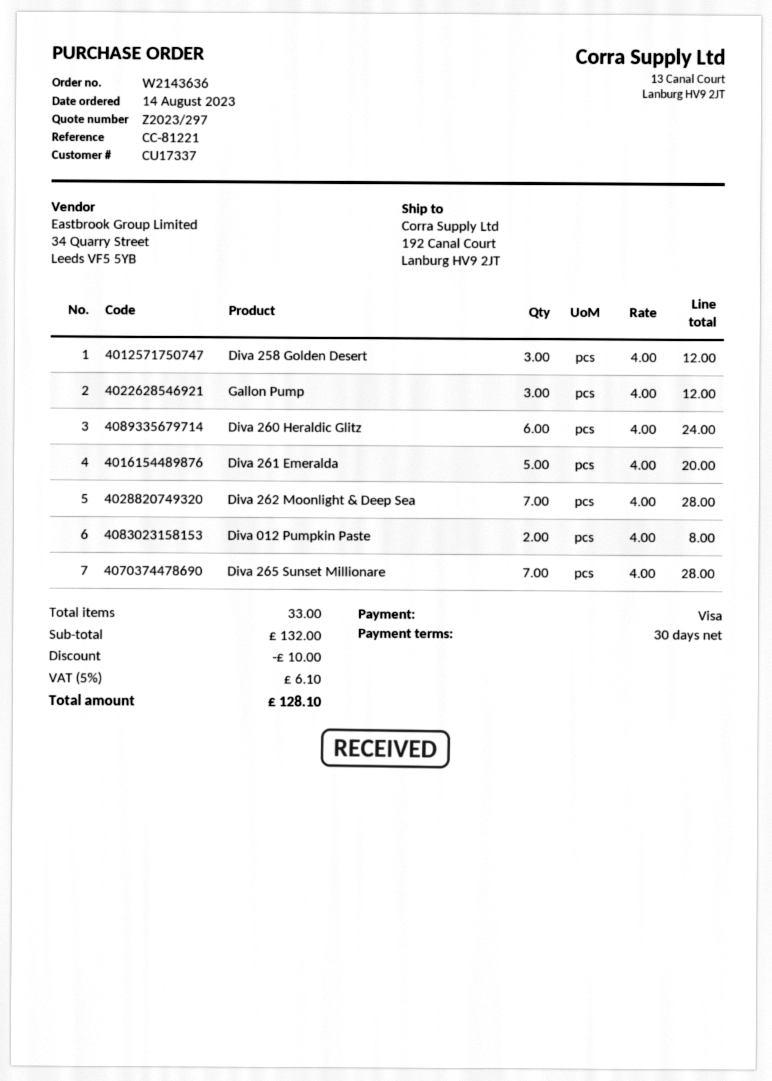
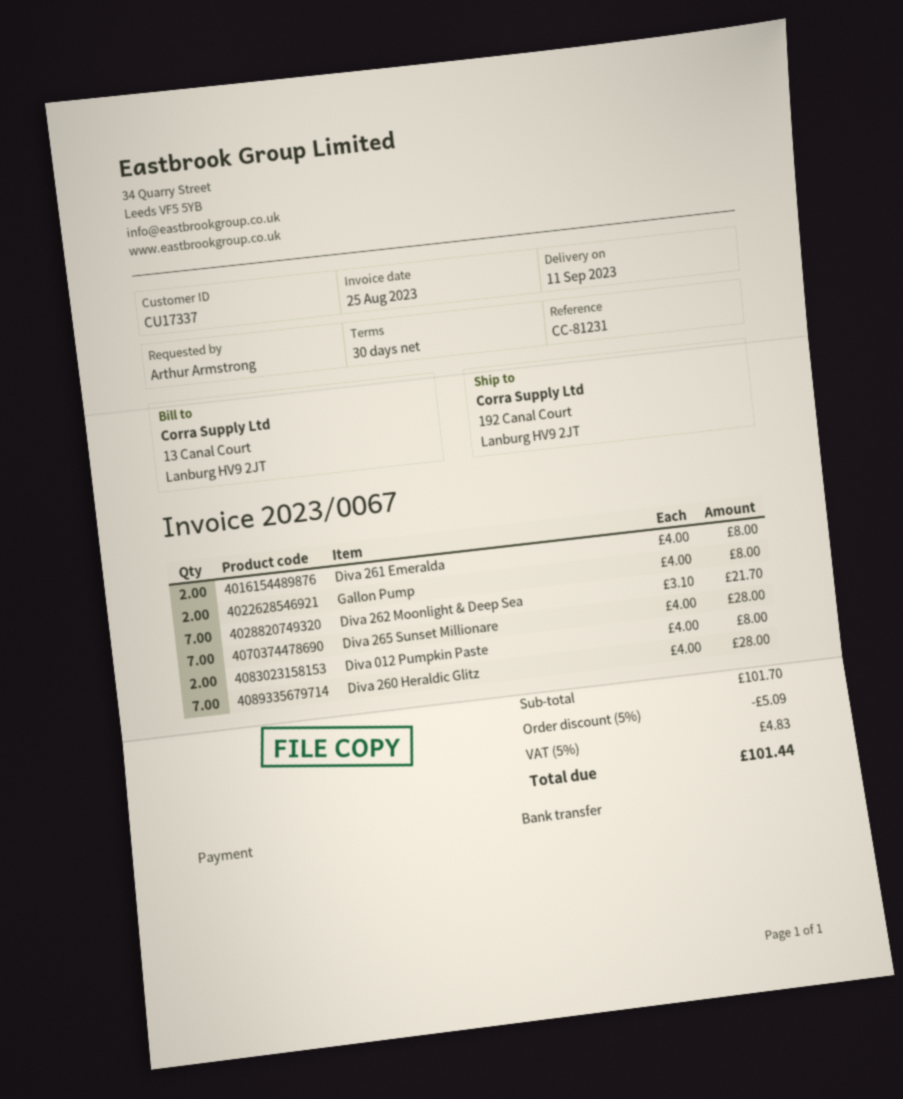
reference: CC-81221 -> CC-81231
payment method: Visa -> bank transfer
Diva 258 Golden Desert: 3 x 4.00 = 12.00 -> none
Gallon Pump: 3 x 4.00 = 12.00 -> 2 x 4.00 = 8.00
Diva 260 Heraldic Glitz: 6 x 4.00 = 24.00 -> 7 x 4.00 = 28.00
Diva 261 Emeralda: 5 x 4.00 = 20.00 -> 2 x 4.00 = 8.00
Diva 262 Moonlight & Deep Sea: 7 x 4.00 = 28.00 -> 7 x 3.10 = 21.70
subtotal: 132.00 -> 101.70
discount: 10.00 -> 5.09
tax: 5% = 6.10 -> 5% = 4.83
total: 128.10 -> 101.44

